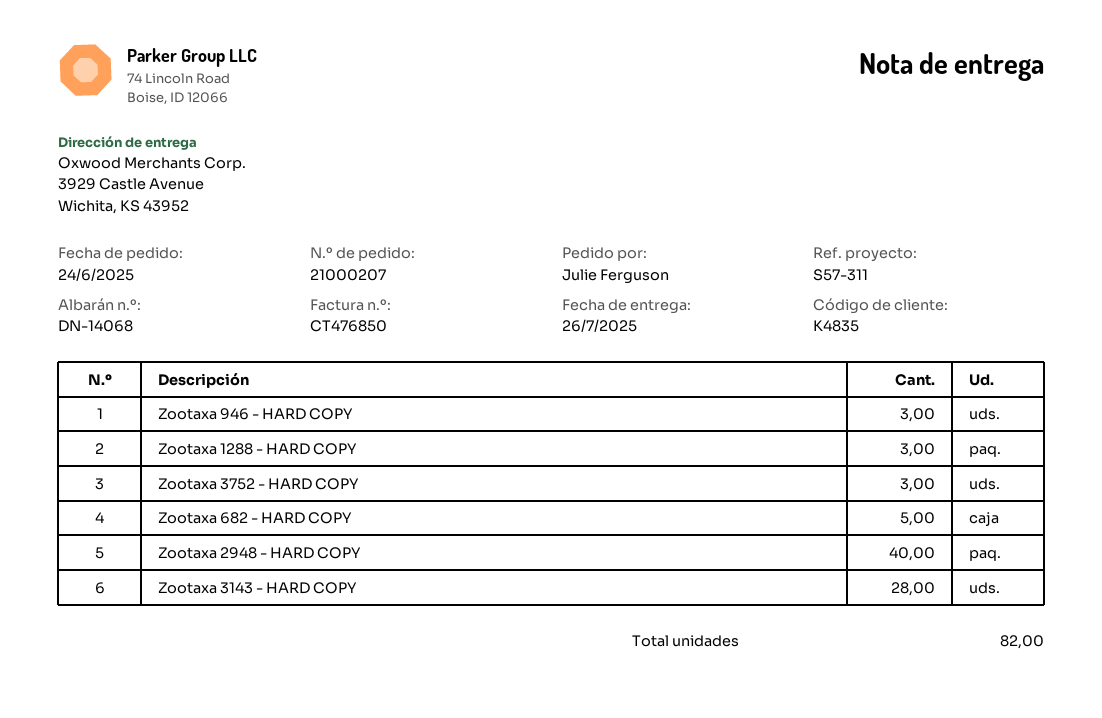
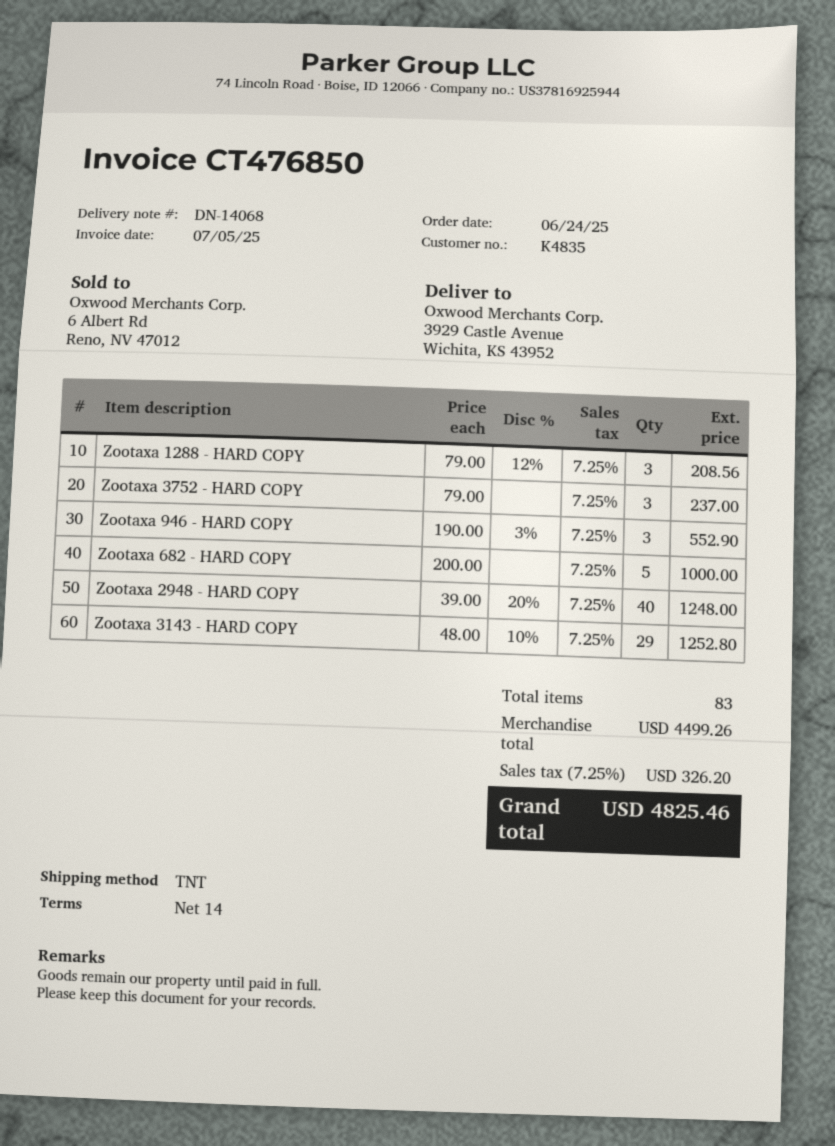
Zootaxa 3143 - HARD COPY: 28 -> 29
total quantity: 82 -> 83

